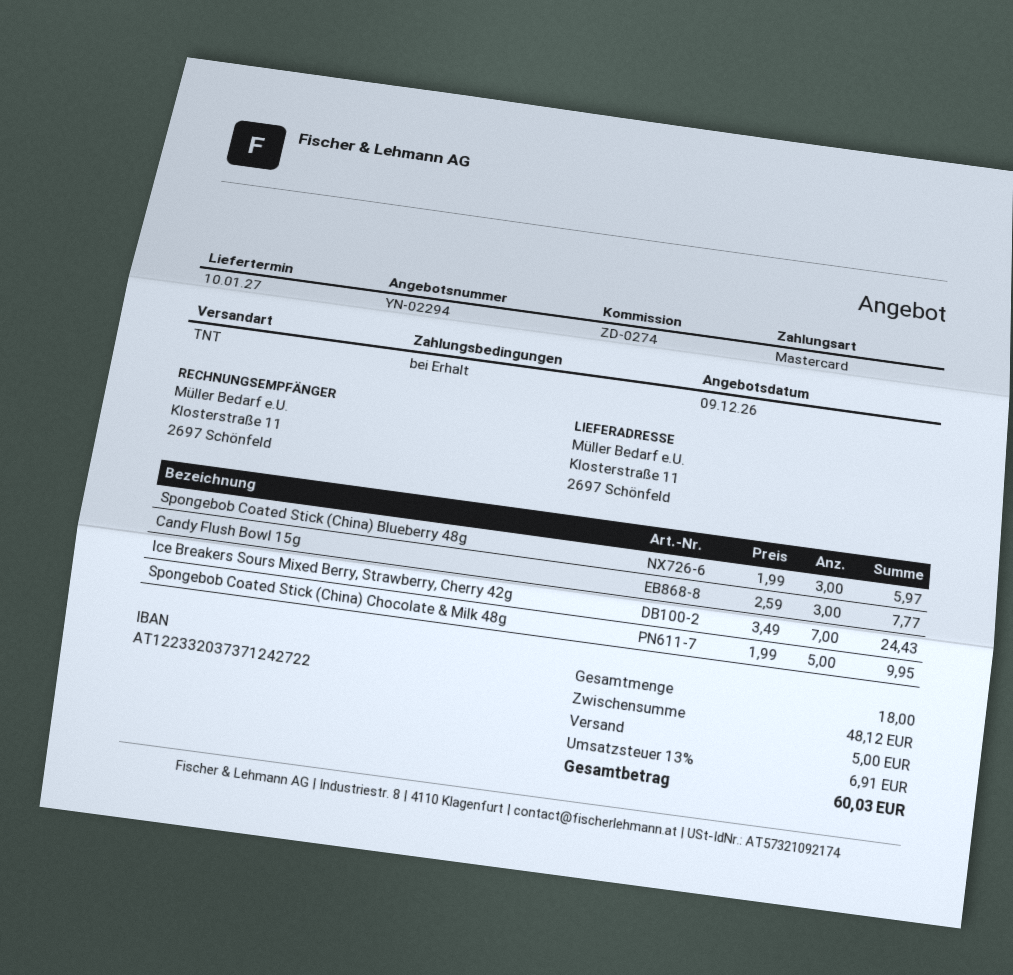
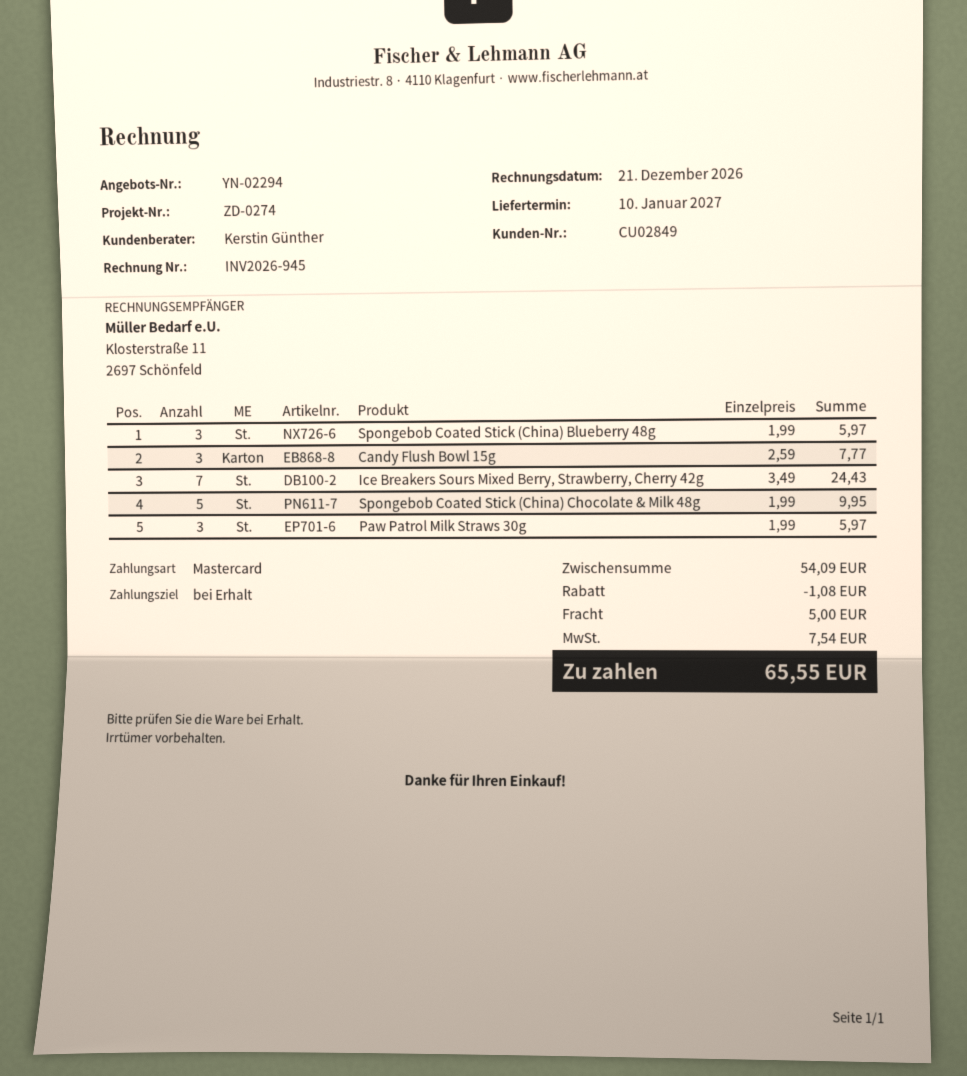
Paw Patrol Milk Straws 30g: none -> 3 x 1.99 = 5.97
subtotal: 48.12 -> 54.09
discount: none -> 1.08
tax: 6.91 -> 7.54
total: 60.03 -> 65.55

